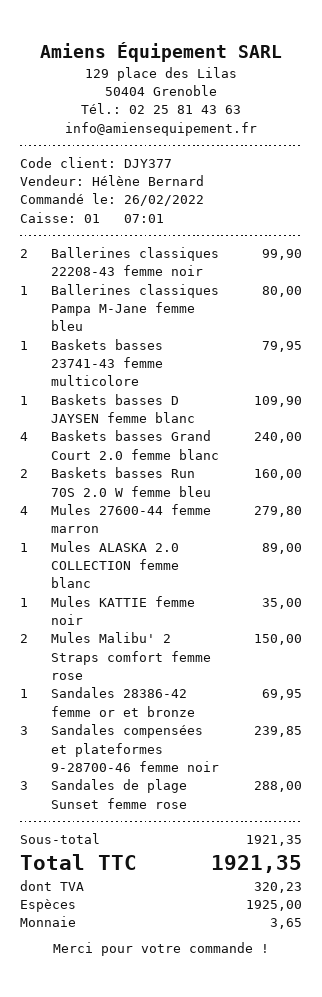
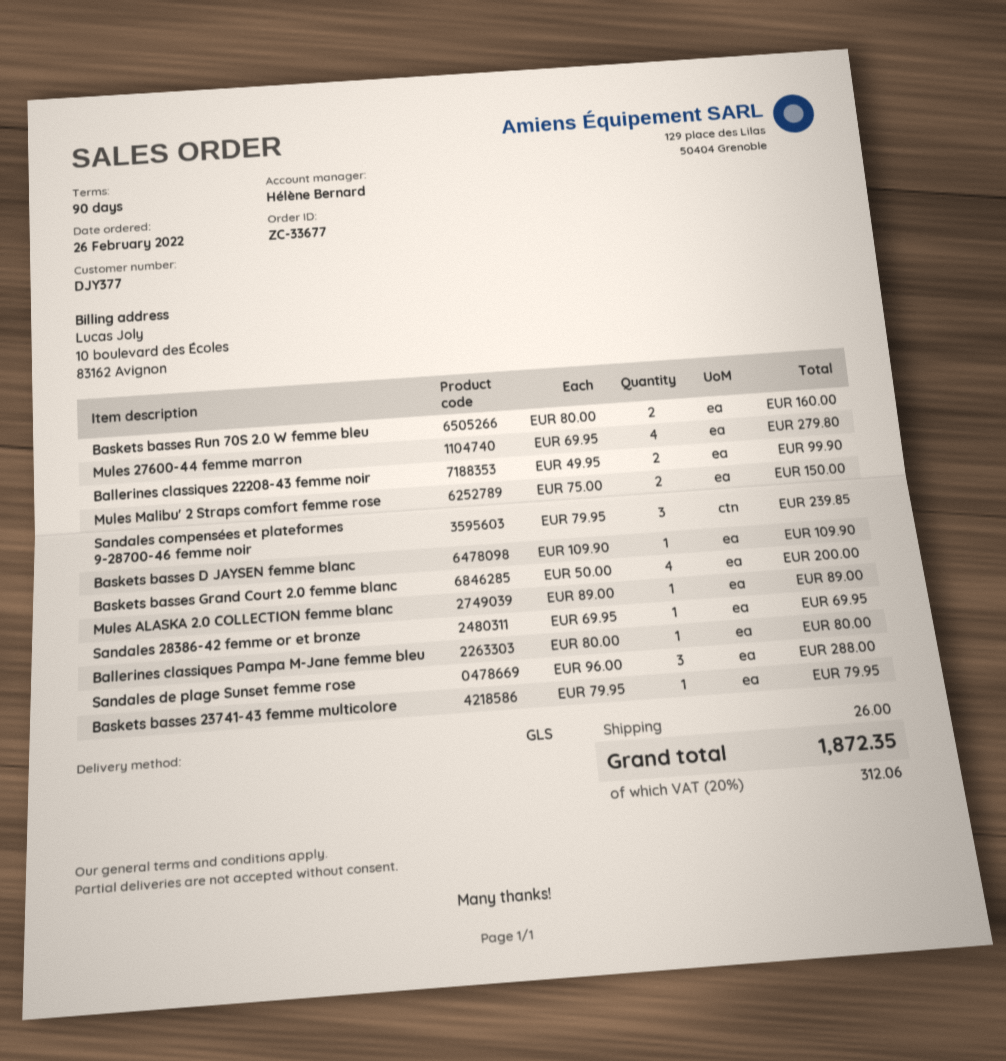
Baskets basses Grand Court 2.0 femme blanc: 4 for 240.00 -> 4 for 200.00
Mules KATTIE femme noir: 1 for 35.00 -> none
shipping: none -> 26.00
tax: 320.23 -> 312.06
total: 1921.35 -> 1872.35

